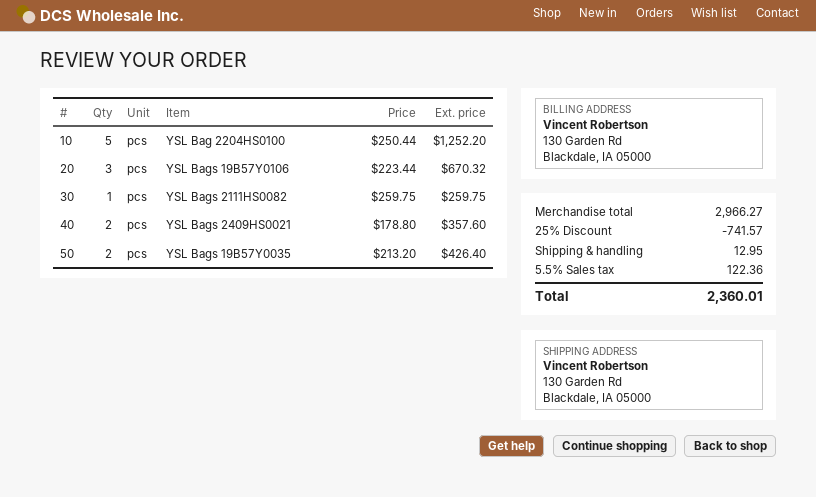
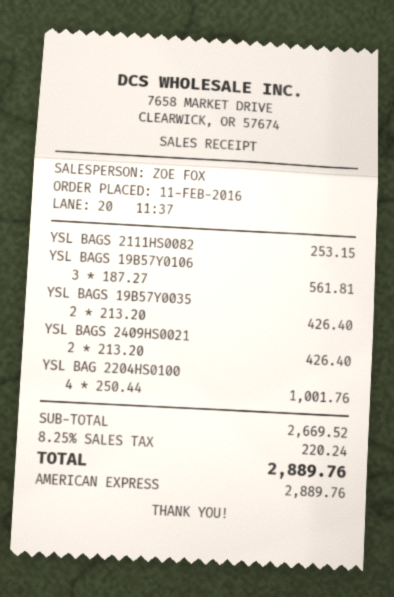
YSL Bag 2204HS0100: 5 x 250.44 = 1252.20 -> 4 x 250.44 = 1001.76
YSL Bags 19B57Y0106: 3 x 223.44 = 670.32 -> 3 x 187.27 = 561.81
YSL Bags 2111HS0082: 1 x 259.75 = 259.75 -> 1 x 253.15 = 253.15
YSL Bags 2409HS0021: 2 x 178.80 = 357.60 -> 2 x 213.20 = 426.40
subtotal: 2966.27 -> 2669.52
discount: 25% = 741.57 -> none
shipping: 12.95 -> none
tax: 5.5% = 122.36 -> 8.25% = 220.24
total: 2360.01 -> 2889.76

